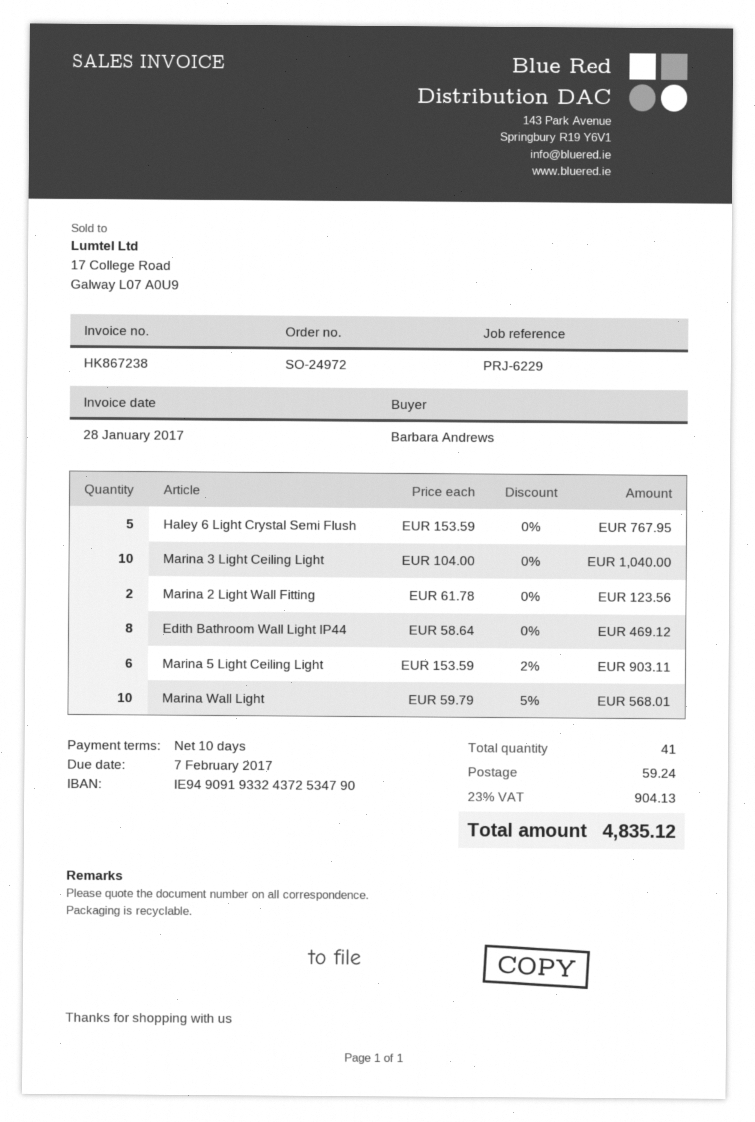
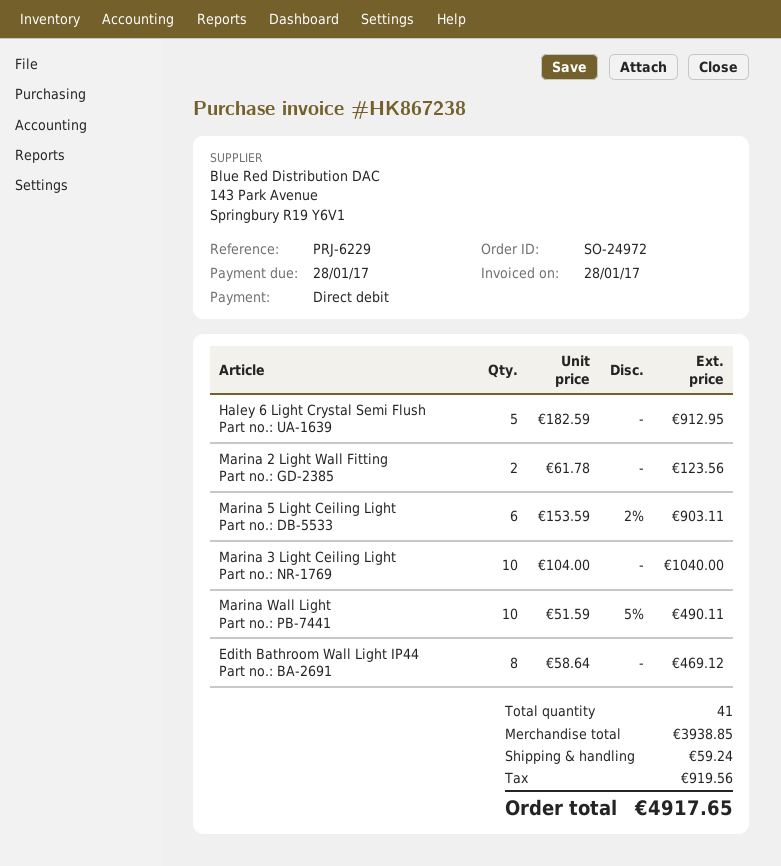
due date: 2017-02-07 -> 2017-01-28
Haley 6 Light Crystal Semi Flush: 5 x 153.59 = 767.95 -> 5 x 182.59 = 912.95
Marina Wall Light: 10 x 59.79 - 5% = 568.01 -> 10 x 51.59 - 5% = 490.11
tax: 904.13 -> 919.56
total: 4835.12 -> 4917.65

